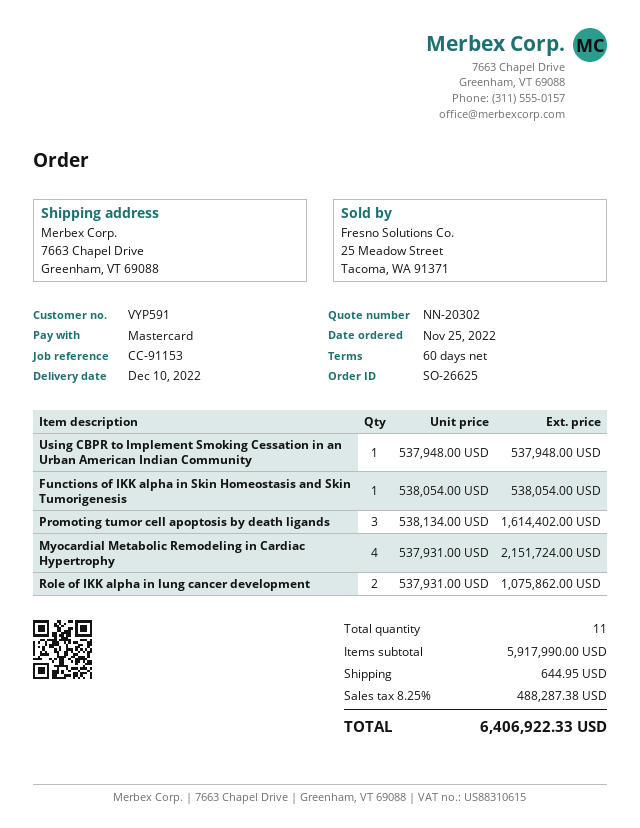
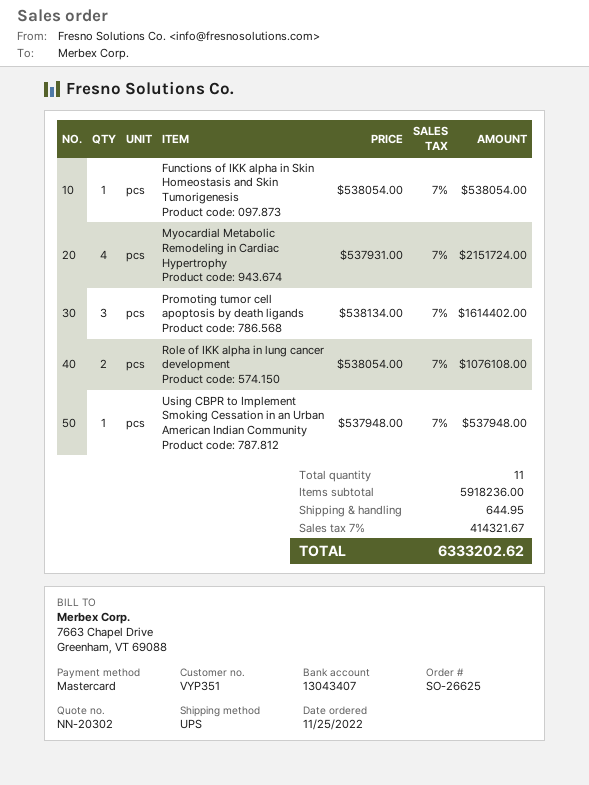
customer number: VYP591 -> VYP351
Role of IKK alpha in lung cancer development: 2 x 537931.00 = 1075862.00 -> 2 x 538054.00 = 1076108.00
subtotal: 5917990.00 -> 5918236.00
tax: 8.25% = 488287.38 -> 7% = 414321.67
total: 6406922.33 -> 6333202.62

